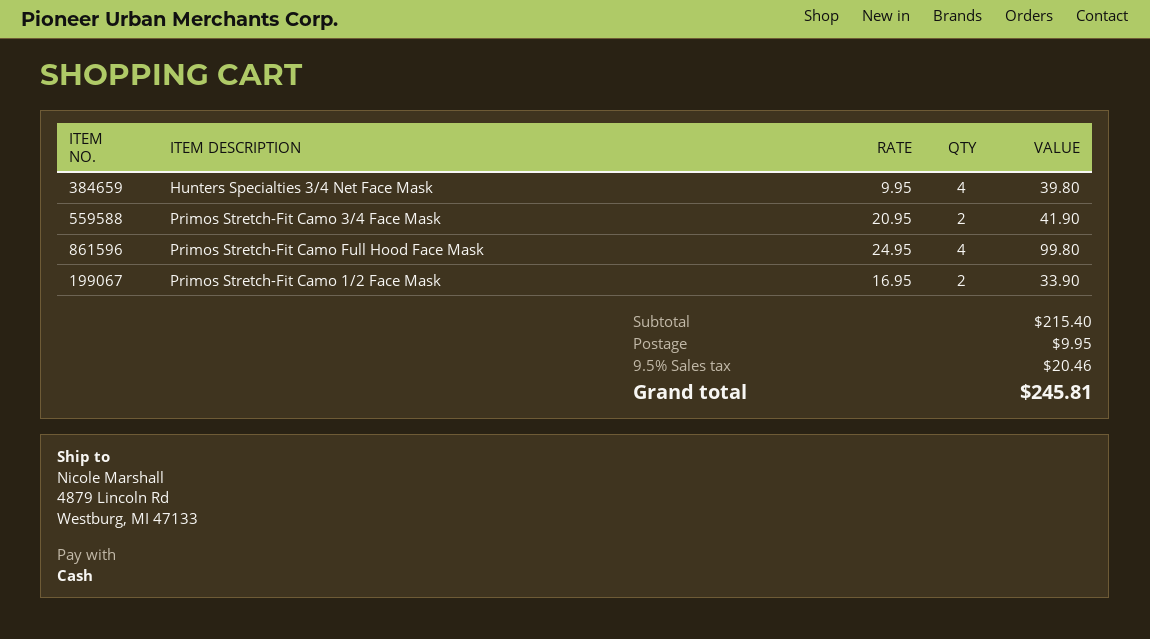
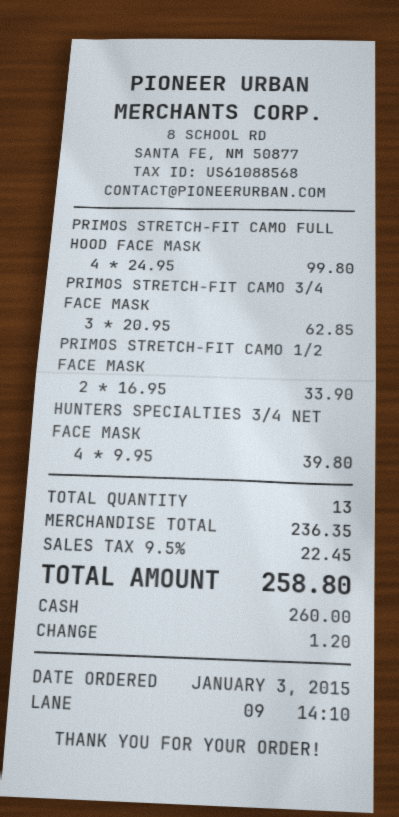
Primos Stretch-Fit Camo 3/4 Face Mask: 2 x 20.95 = 41.90 -> 3 x 20.95 = 62.85
subtotal: 215.40 -> 236.35
shipping: 9.95 -> none
tax: 9.5% = 20.46 -> 9.5% = 22.45
total: 245.81 -> 258.80

